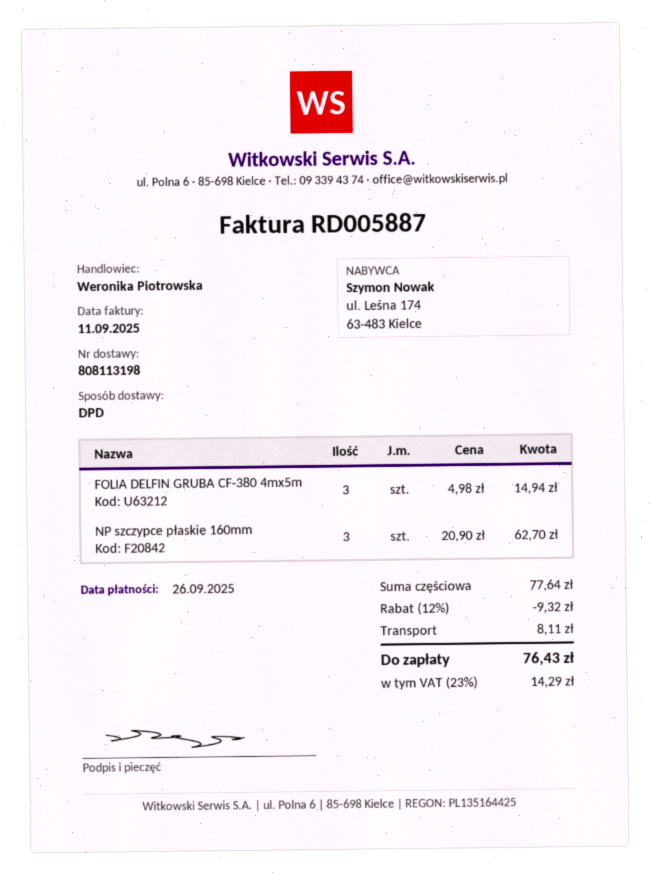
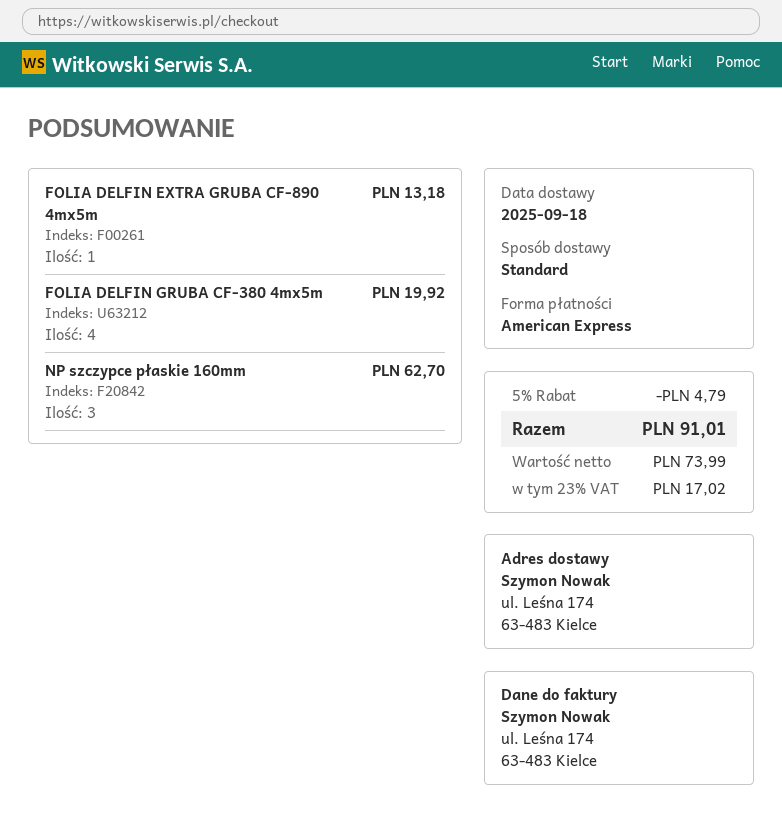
shipping method: DPD -> standard
FOLIA DELFIN GRUBA CF-380 4mx5m: 3 for 14.94 -> 4 for 19.92
FOLIA DELFIN EXTRA GRUBA CF-890 4mx5m: none -> 1 for 13.18
discount: 12% = 9.32 -> 5% = 4.79
shipping: 8.11 -> none
tax: 23% = 14.29 -> 23% = 17.02
total: 76.43 -> 91.01

